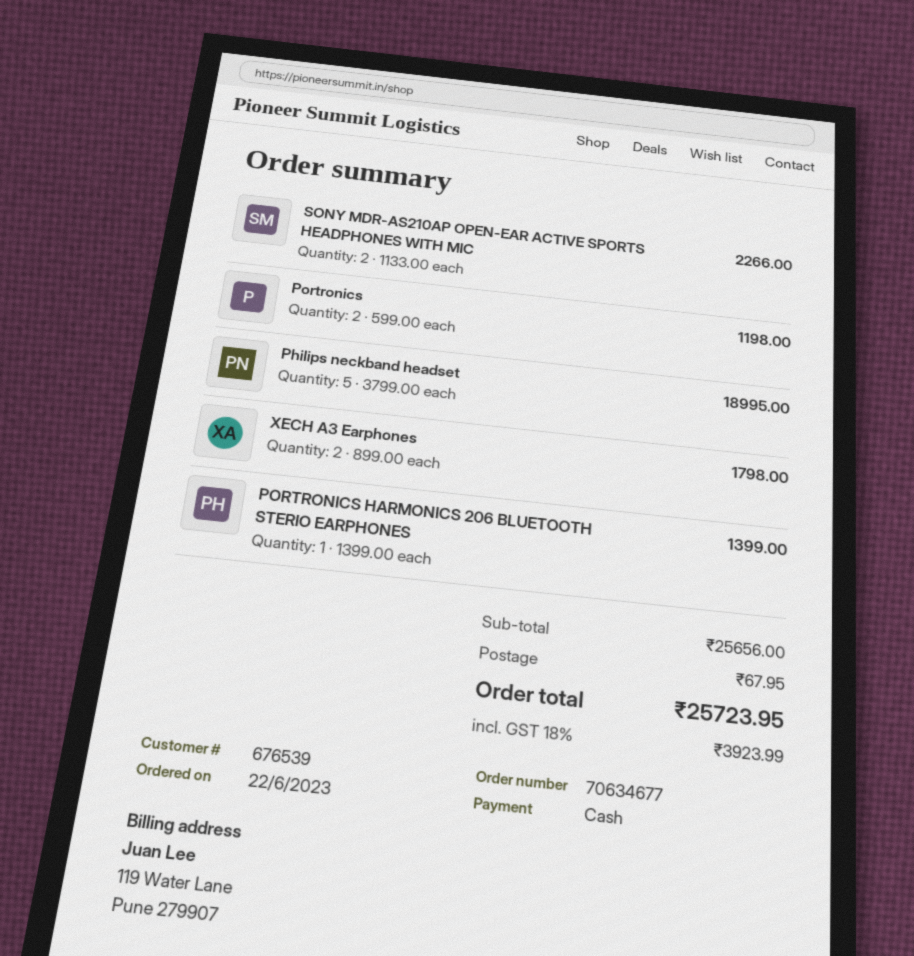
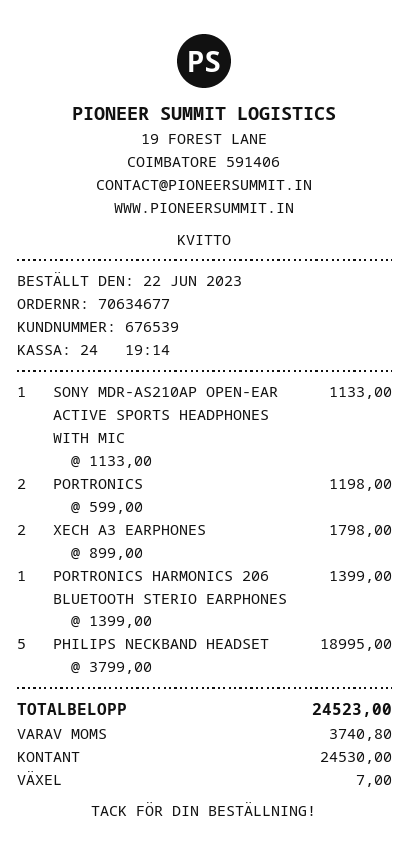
SONY MDR-AS210AP OPEN-EAR ACTIVE SPORTS HEADPHONES WITH MIC: 2 x 1133.00 = 2266.00 -> 1 x 1133.00 = 1133.00
shipping: 67.95 -> none
tax: 3923.99 -> 3740.80
total: 25723.95 -> 24523.00

